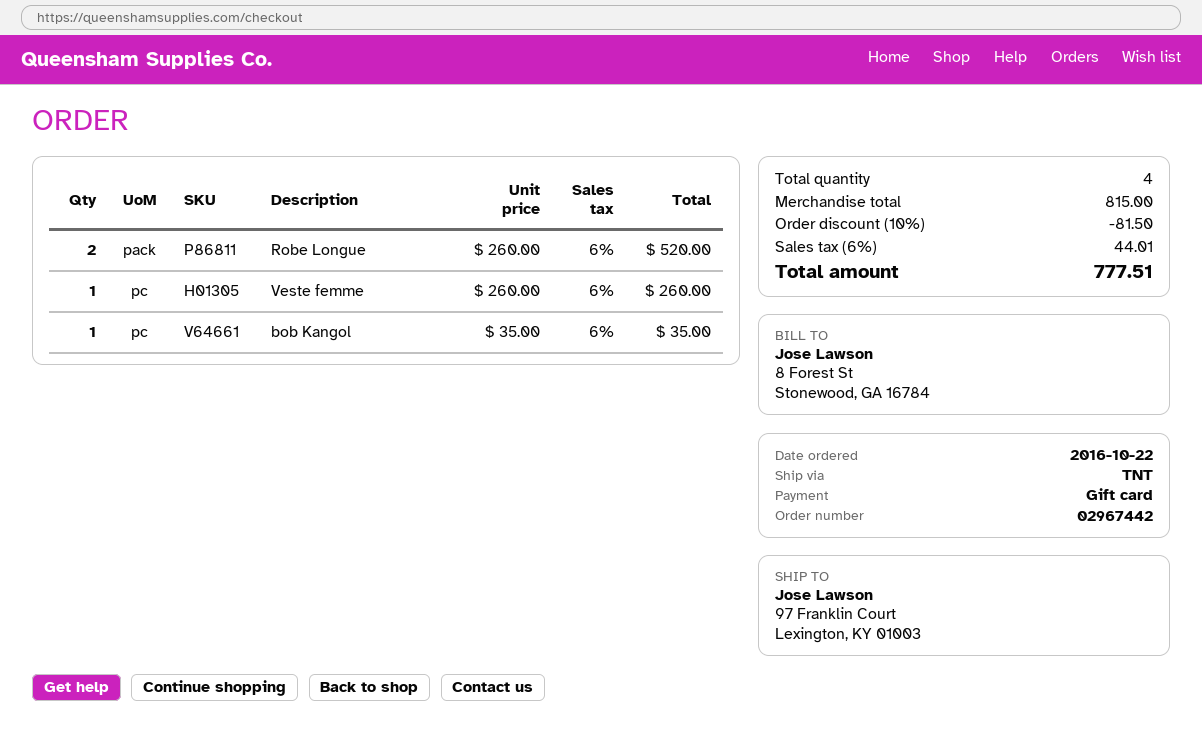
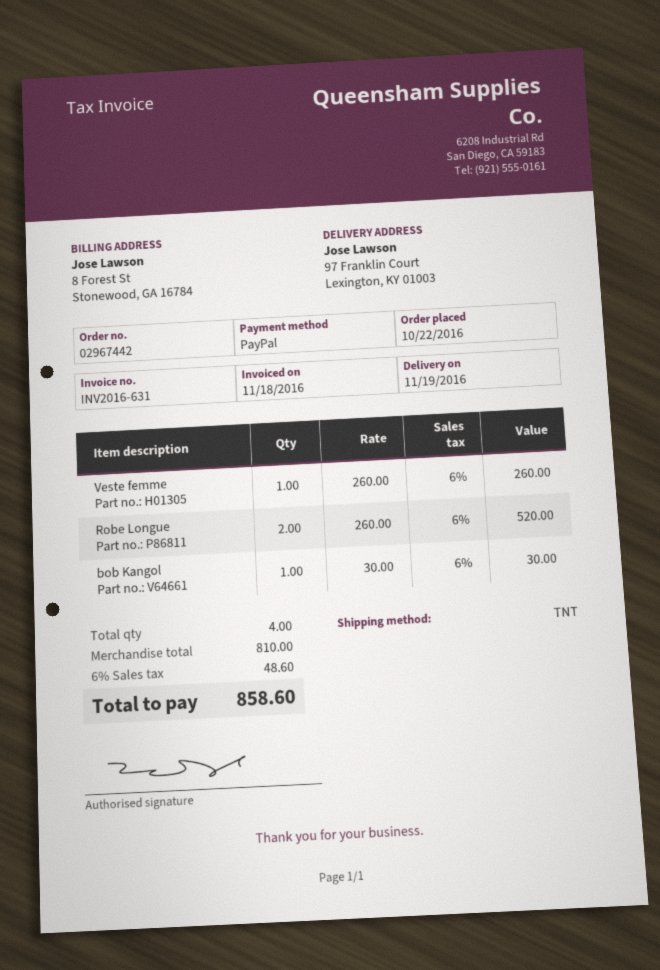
payment method: gift card -> PayPal
bob Kangol: 1 x 35.00 = 35.00 -> 1 x 30.00 = 30.00
subtotal: 815.00 -> 810.00
discount: 10% = 81.50 -> none
tax: 6% = 44.01 -> 6% = 48.60
total: 777.51 -> 858.60

